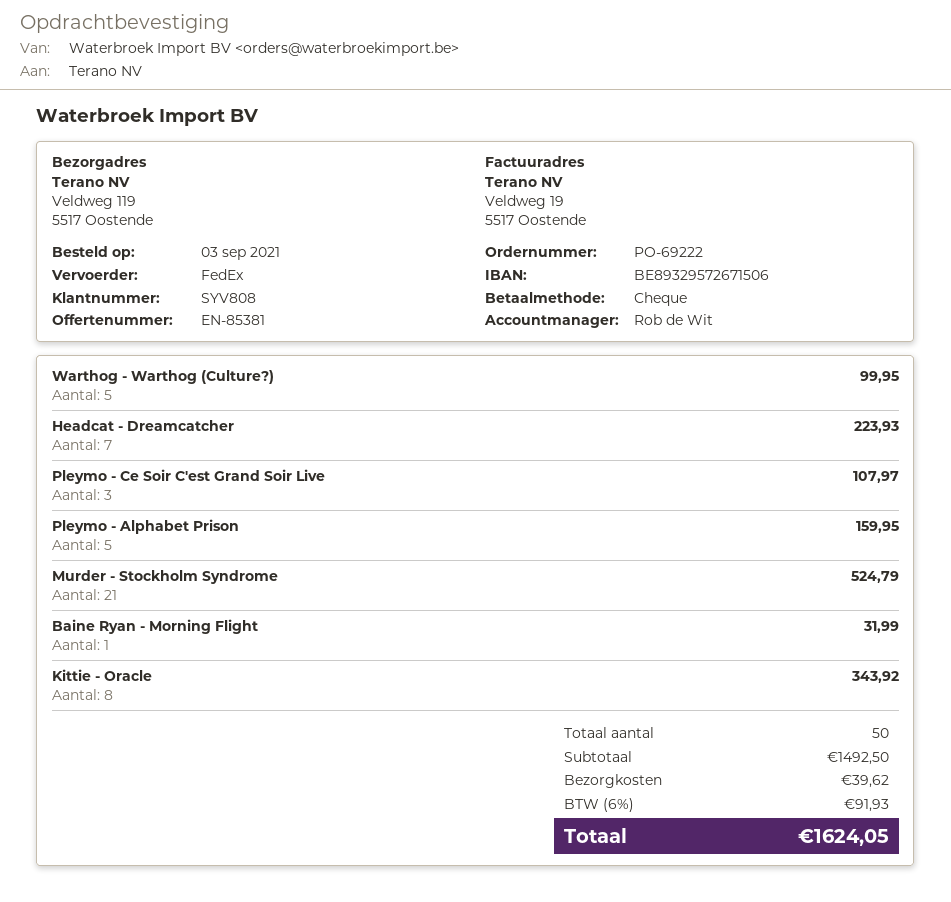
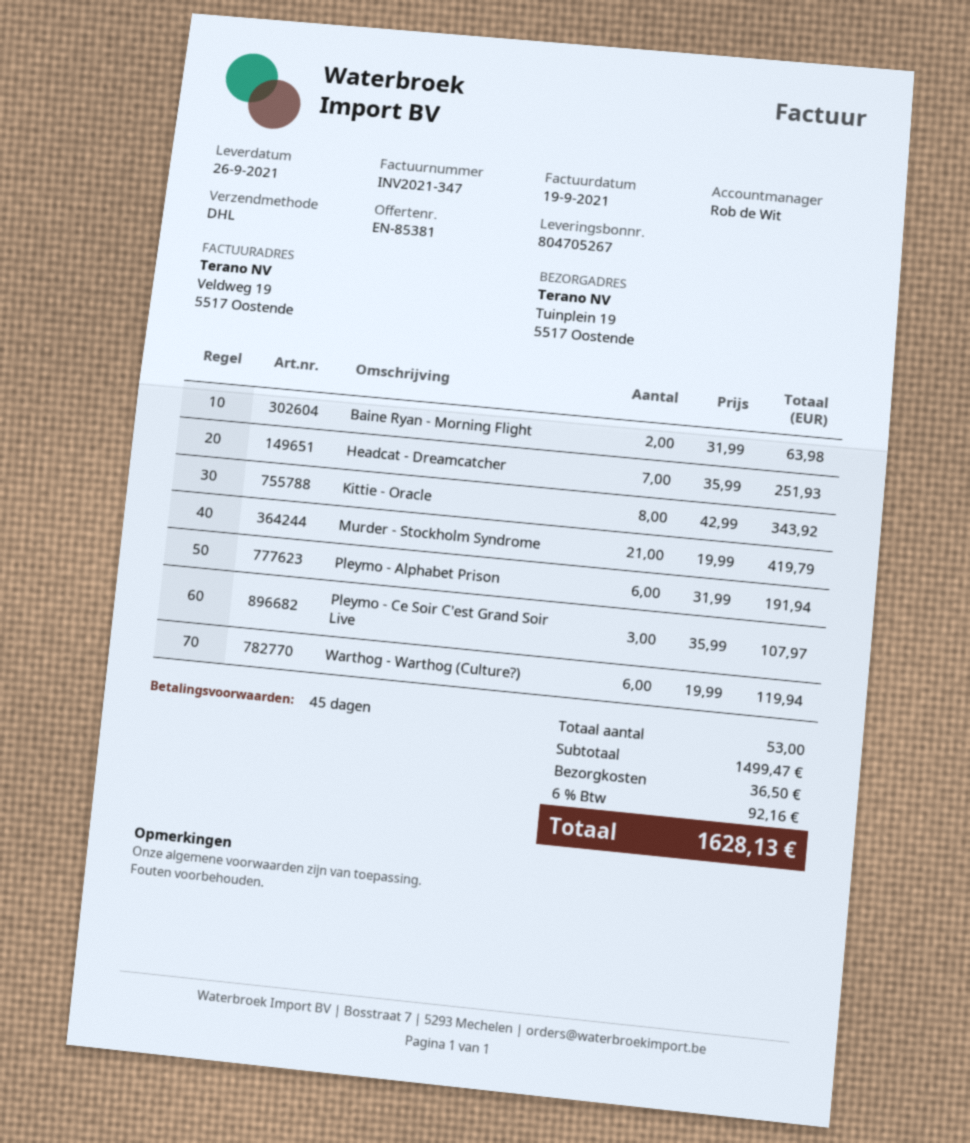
shipping method: FedEx -> DHL
ship to: Veldweg 119, 5517 Oostende -> Tuinplein 19, 5517 Oostende
Warthog - Warthog (Culture?): 5 for 99.95 -> 6 for 119.94
Headcat - Dreamcatcher: 7 for 223.93 -> 7 for 251.93
Pleymo - Alphabet Prison: 5 for 159.95 -> 6 for 191.94
Murder - Stockholm Syndrome: 21 for 524.79 -> 21 for 419.79
Baine Ryan - Morning Flight: 1 for 31.99 -> 2 for 63.98
total quantity: 50 -> 53
subtotal: 1492.50 -> 1499.47
shipping: 39.62 -> 36.50
tax: 6% = 91.93 -> 6% = 92.16
total: 1624.05 -> 1628.13

